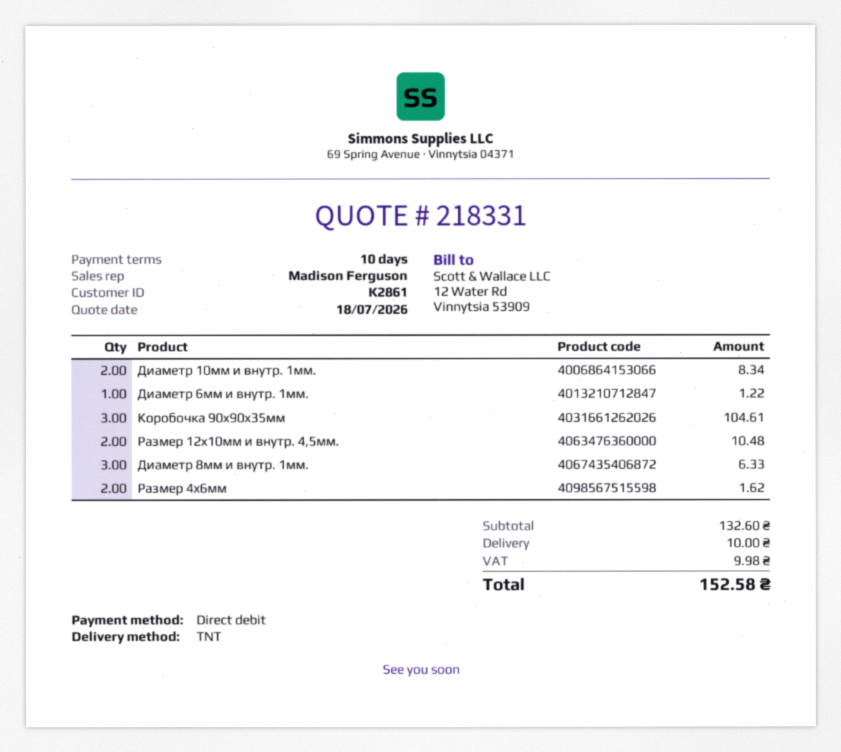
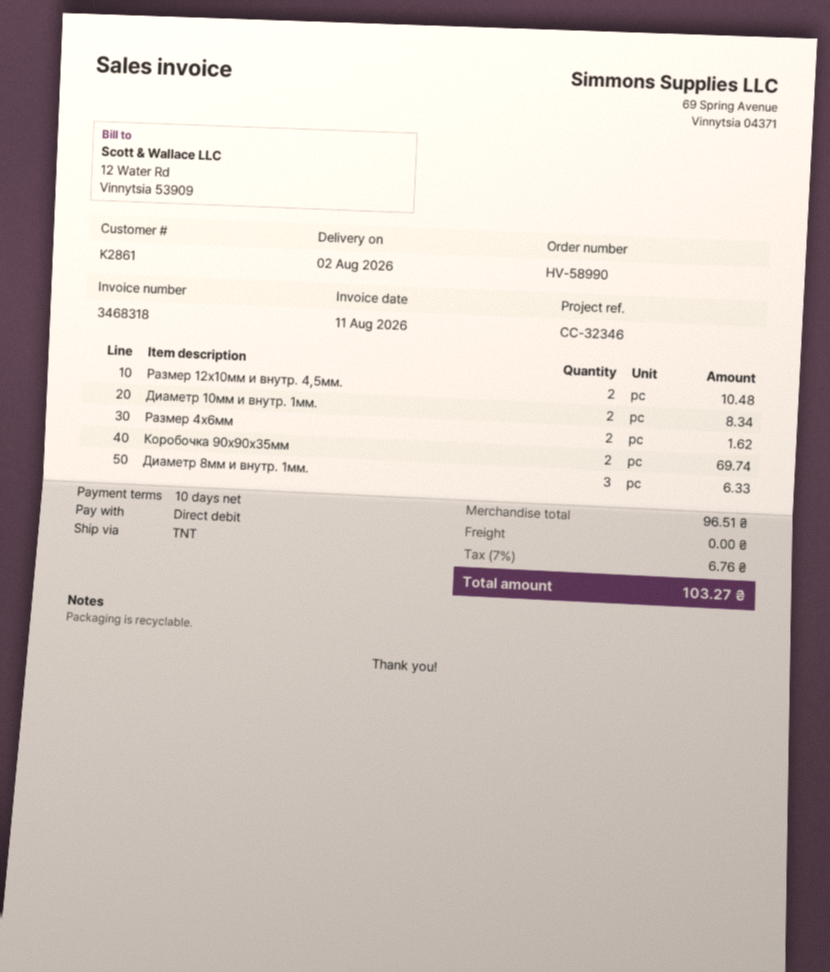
Диаметр 6мм и внутр. 1мм.: 1 for 1.22 -> none
Коробочка 90x90x35мм: 3 for 104.61 -> 2 for 69.74
subtotal: 132.60 -> 96.51
shipping: 10.00 -> 0.00
tax: 9.98 -> 6.76
total: 152.58 -> 103.27

